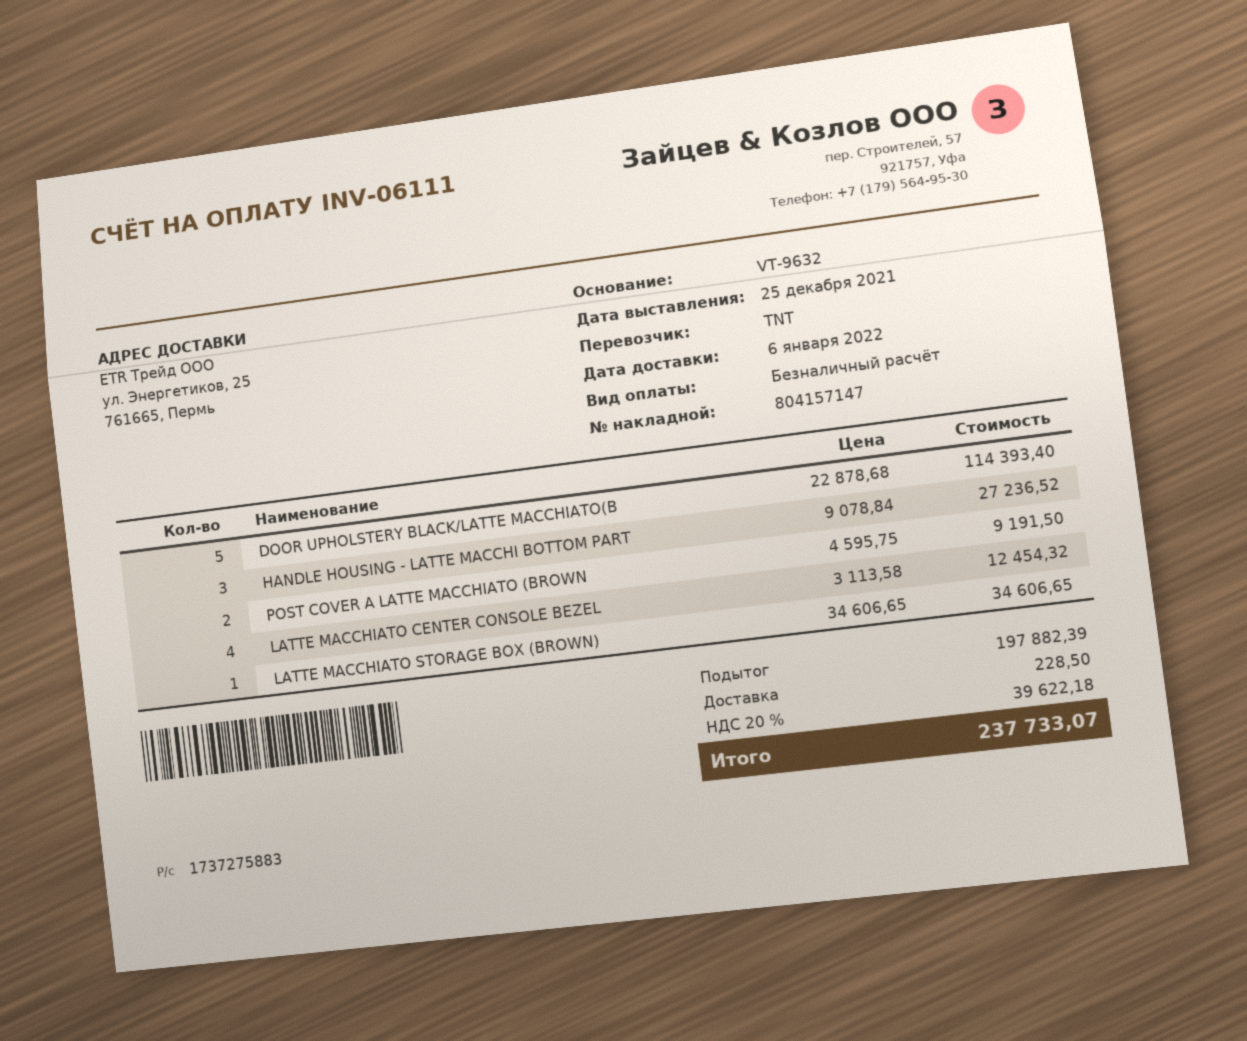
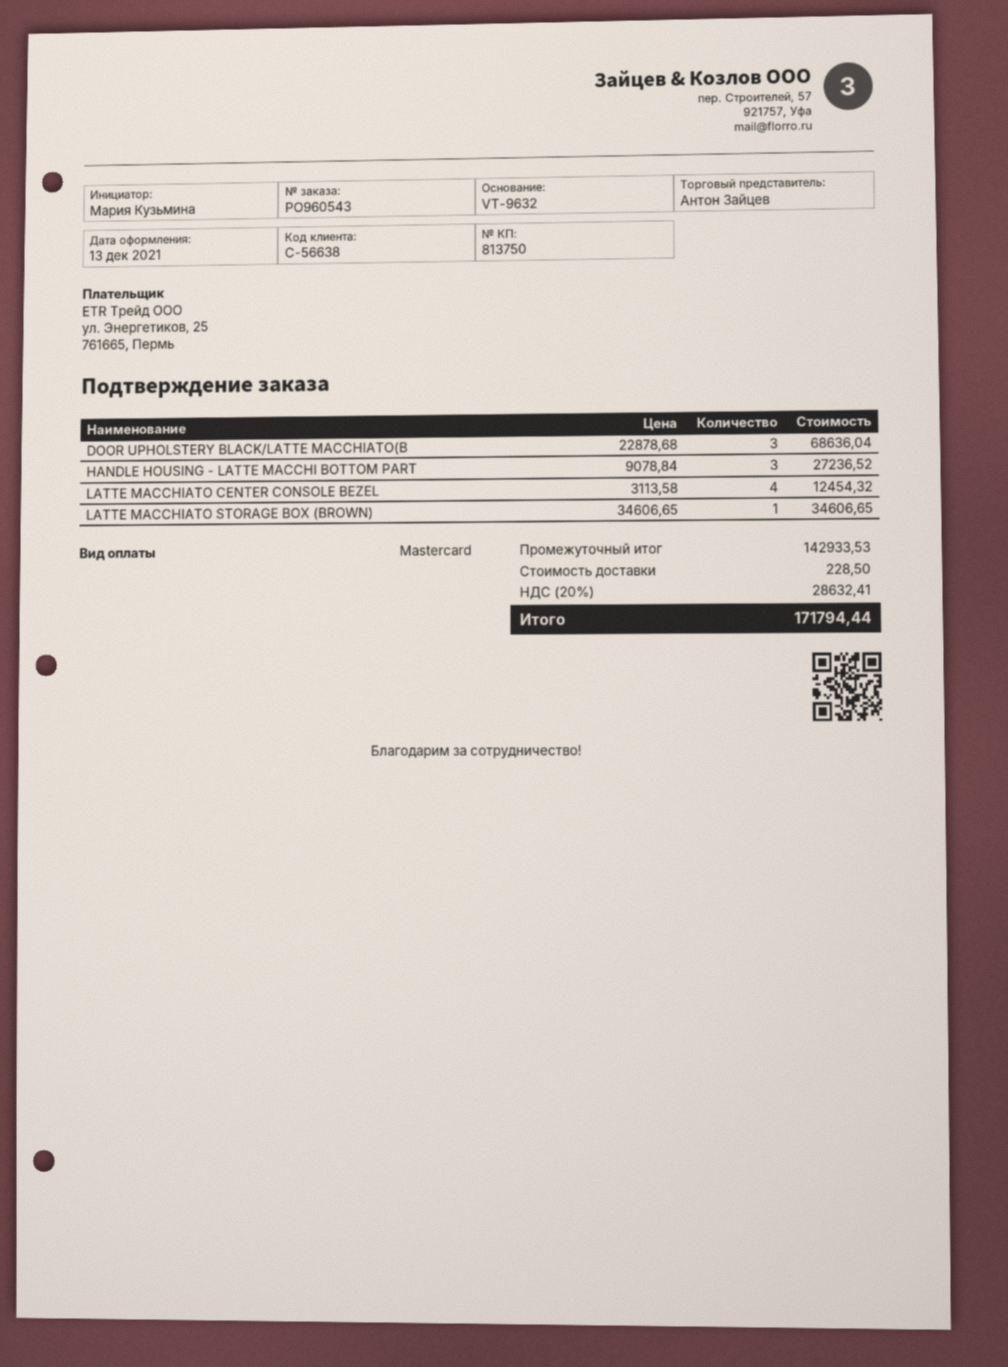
payment method: bank transfer -> Mastercard
DOOR UPHOLSTERY BLACK/LATTE MACCHIATO(B: 5 x 22878.68 = 114393.40 -> 3 x 22878.68 = 68636.04
POST COVER A LATTE MACCHIATO (BROWN: 2 x 4595.75 = 9191.50 -> none
subtotal: 197882.39 -> 142933.53
tax: 20% = 39622.18 -> 20% = 28632.41
total: 237733.07 -> 171794.44

